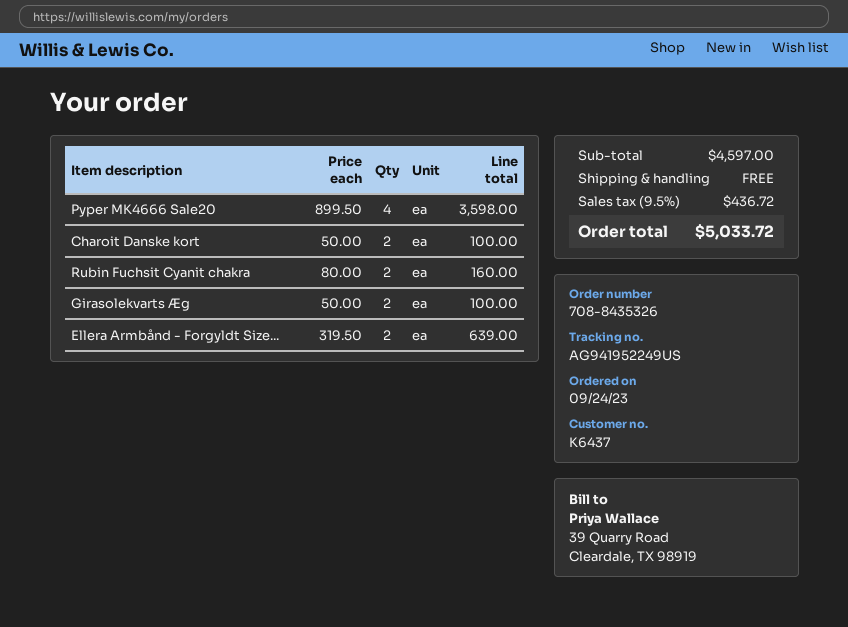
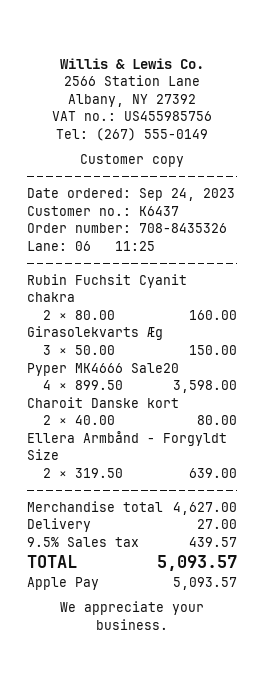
Charoit Danske kort: 2 x 50.00 = 100.00 -> 2 x 40.00 = 80.00
Girasolekvarts Æg: 2 x 50.00 = 100.00 -> 3 x 50.00 = 150.00
subtotal: 4597.00 -> 4627.00
shipping: 0.00 -> 27.00
tax: 9.5% = 436.72 -> 9.5% = 439.57
total: 5033.72 -> 5093.57

